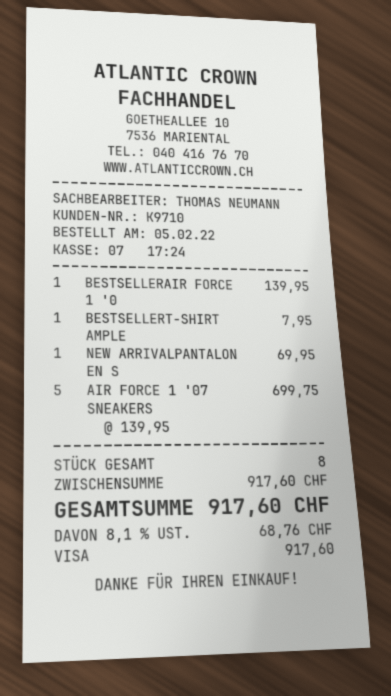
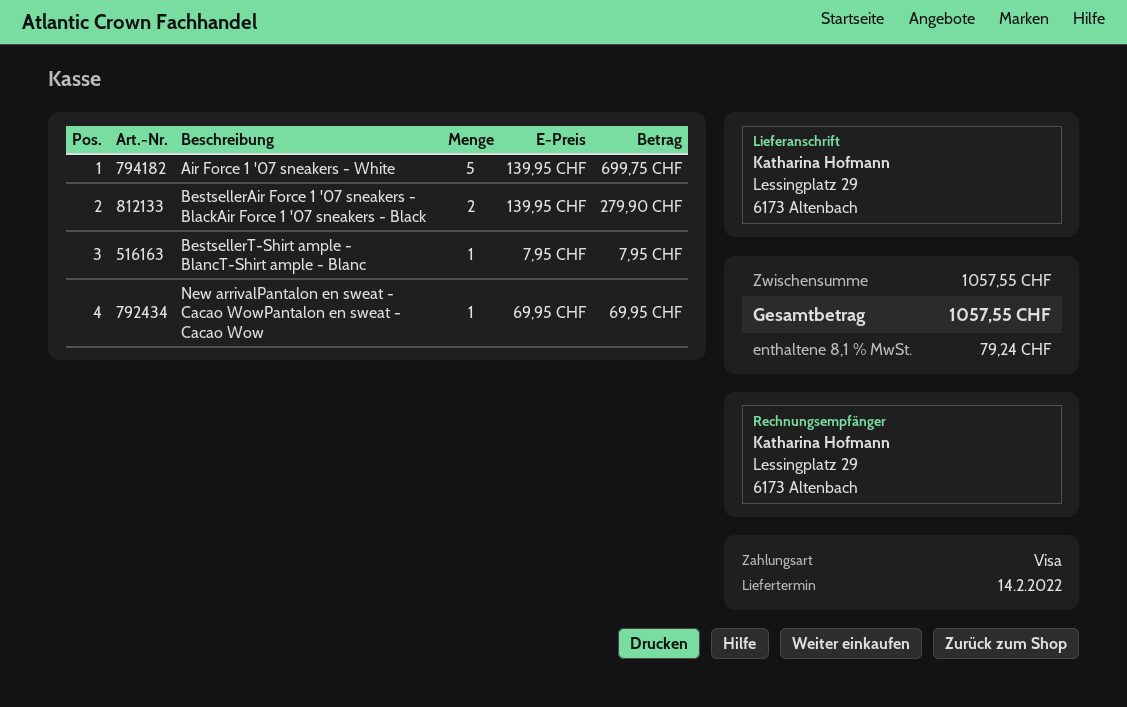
BESTSELLERAIR FORCE 1 '0: 1 x 139.95 = 139.95 -> 2 x 139.95 = 279.90
subtotal: 917.60 -> 1057.55
tax: 8.1% = 68.76 -> 8.1% = 79.24
total: 917.60 -> 1057.55

